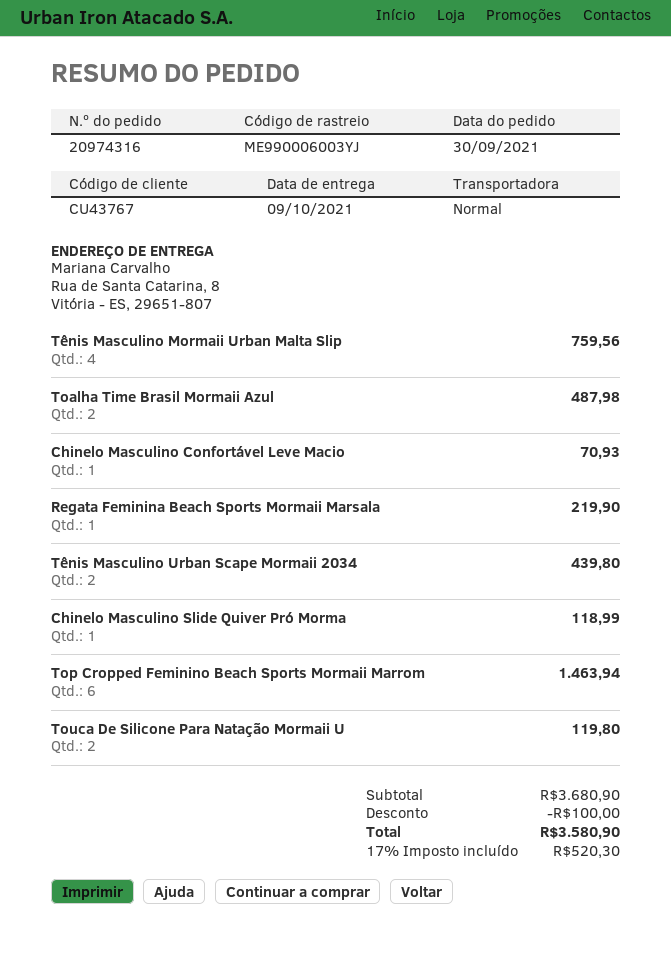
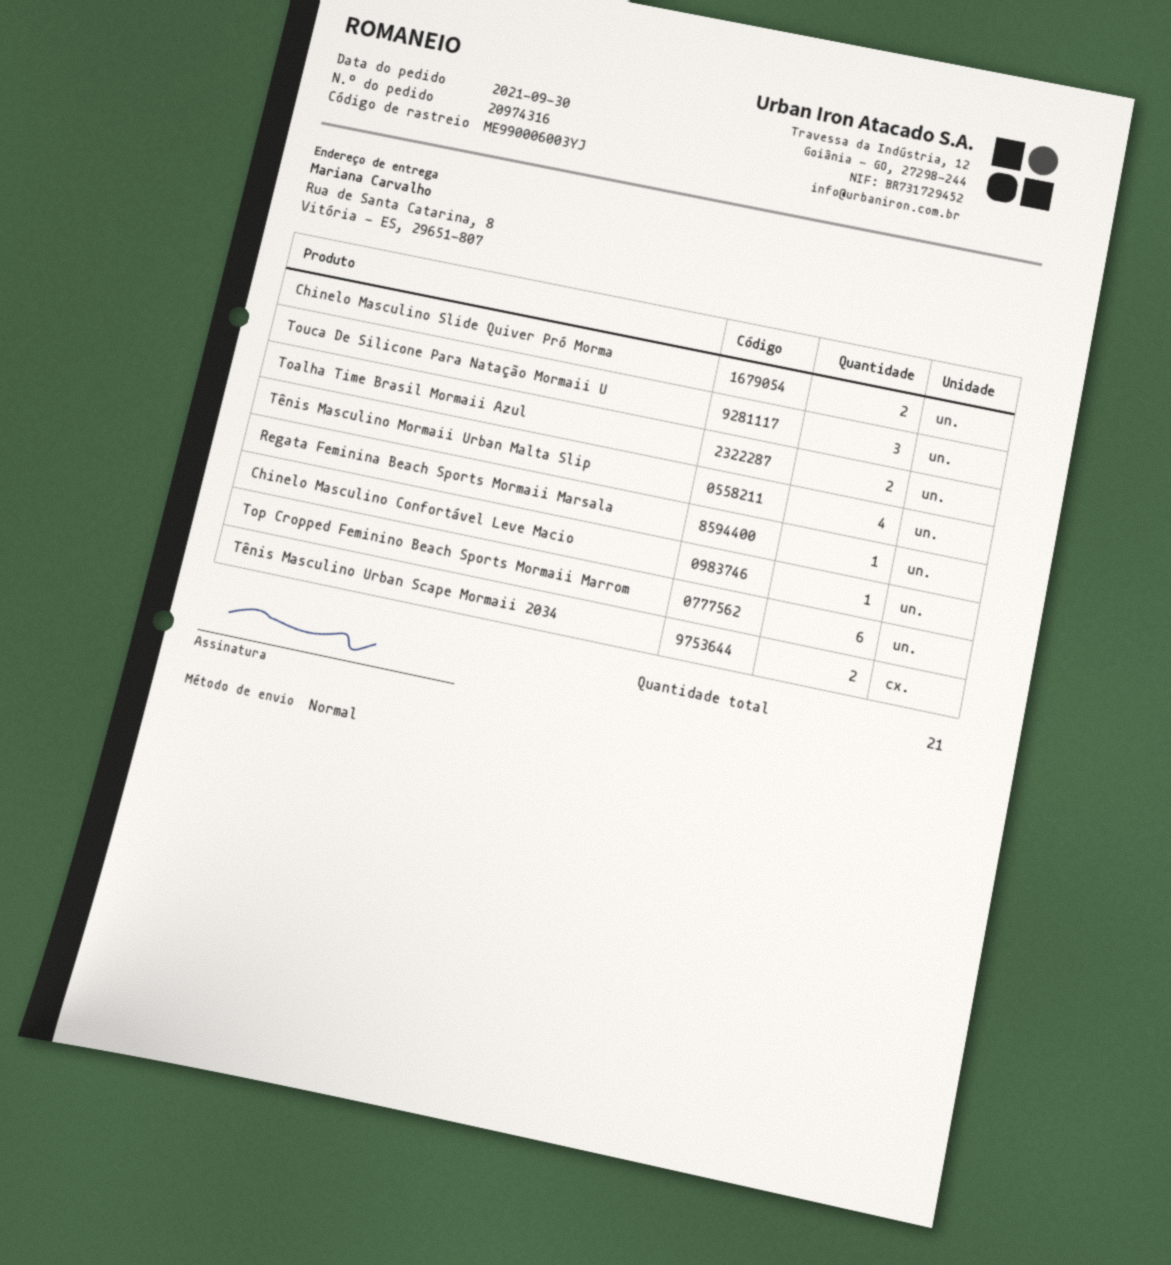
Chinelo Masculino Slide Quiver Pró Morma: 1 -> 2
Touca De Silicone Para Natação Mormaii U: 2 -> 3

